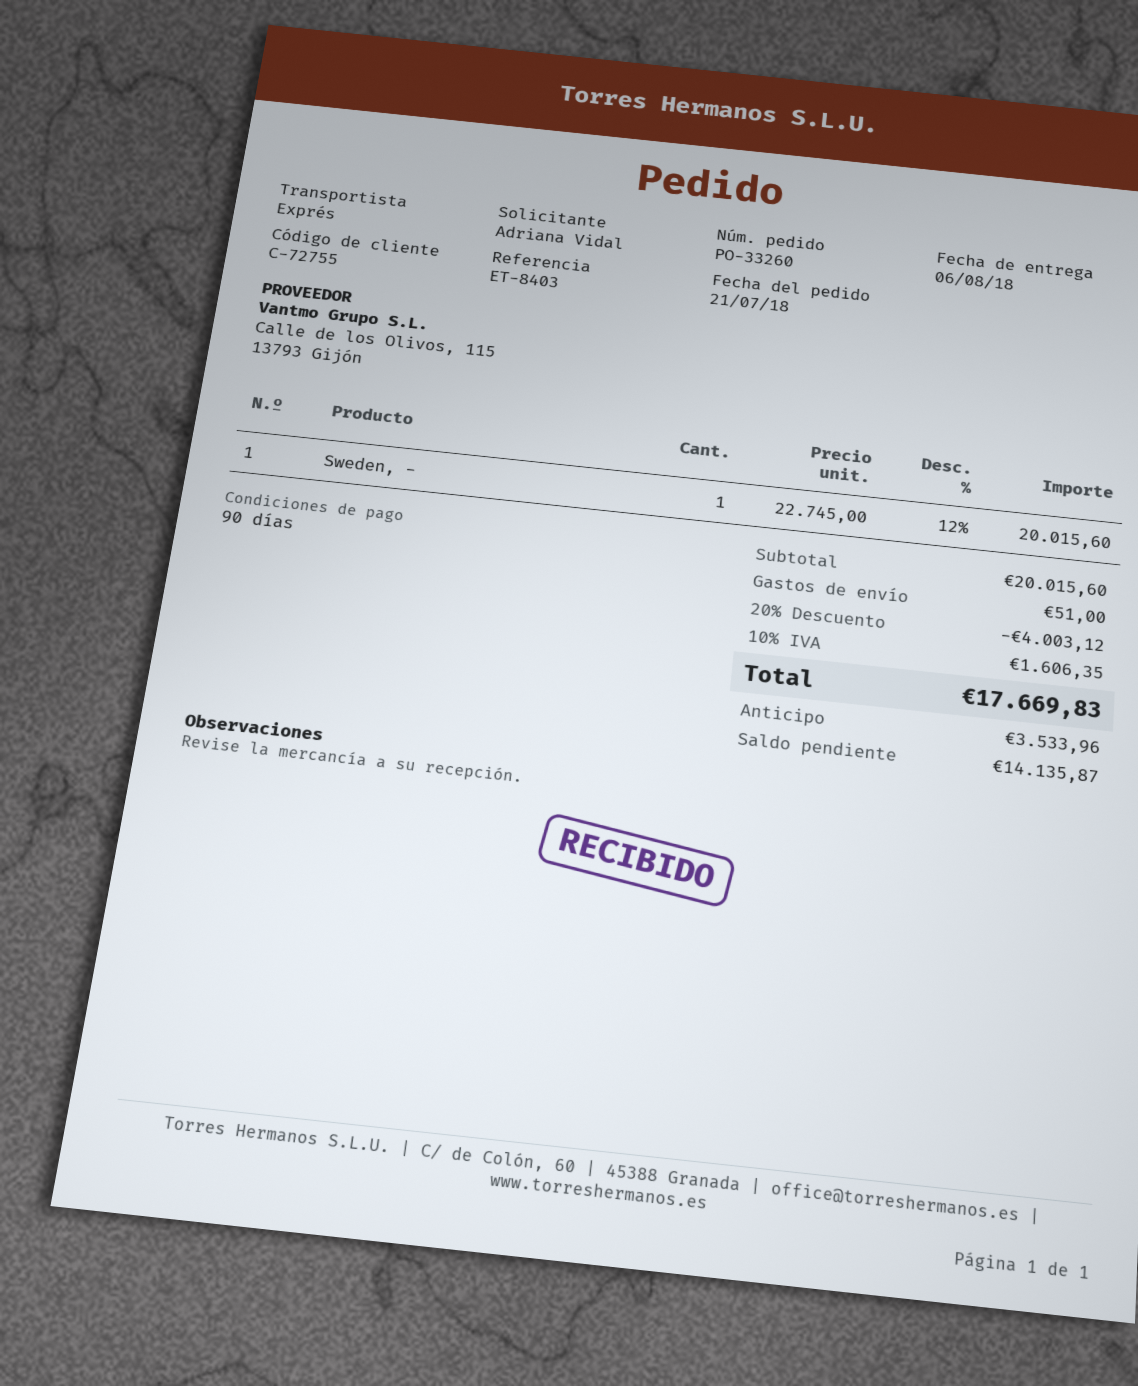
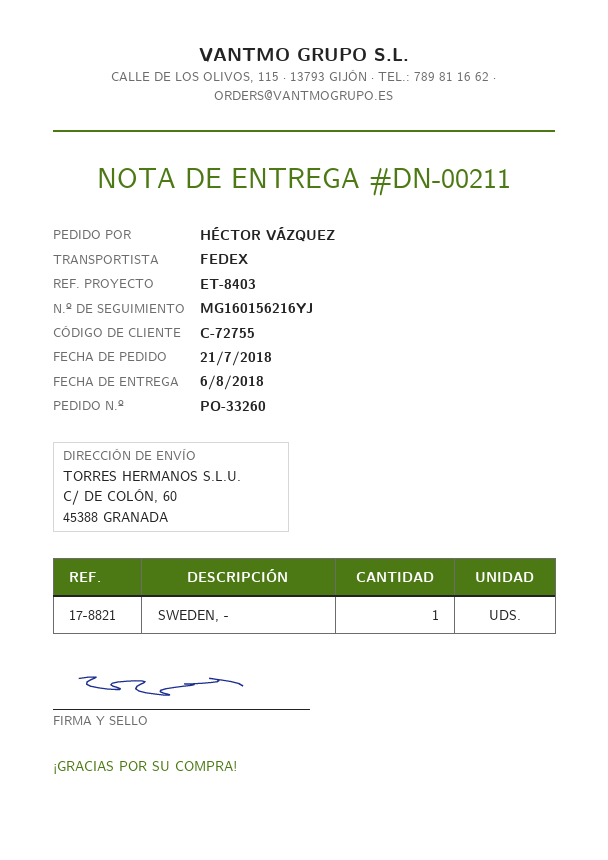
ordered by: Adriana Vidal -> HÉCTOR VÁZQUEZ
shipping method: express -> FedEx

